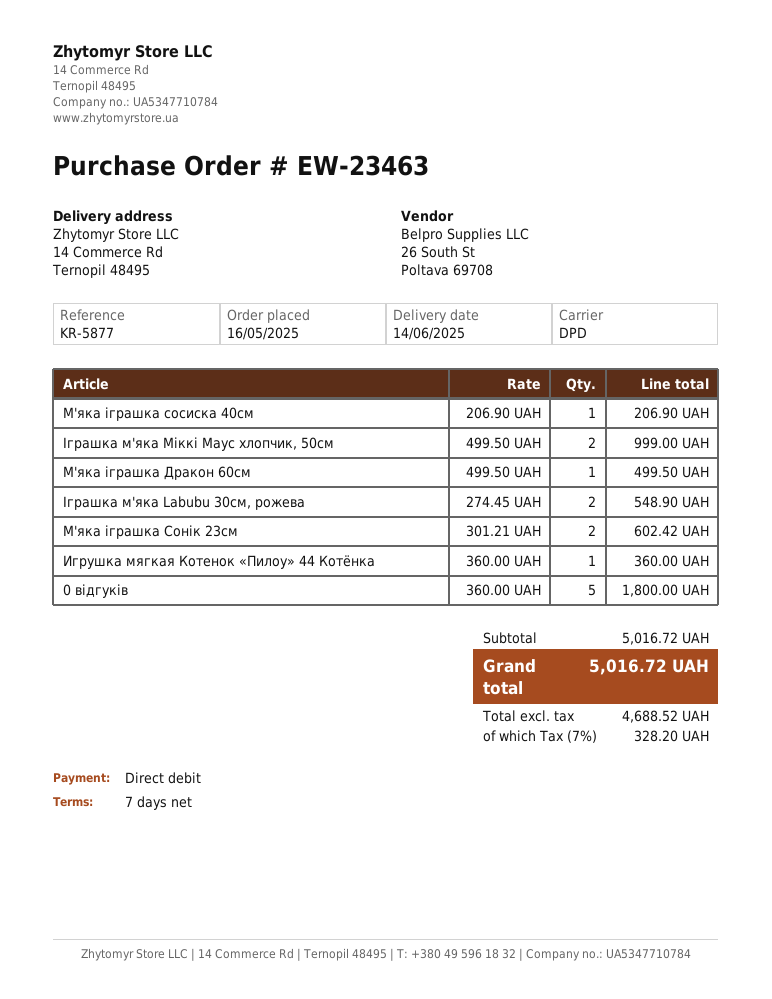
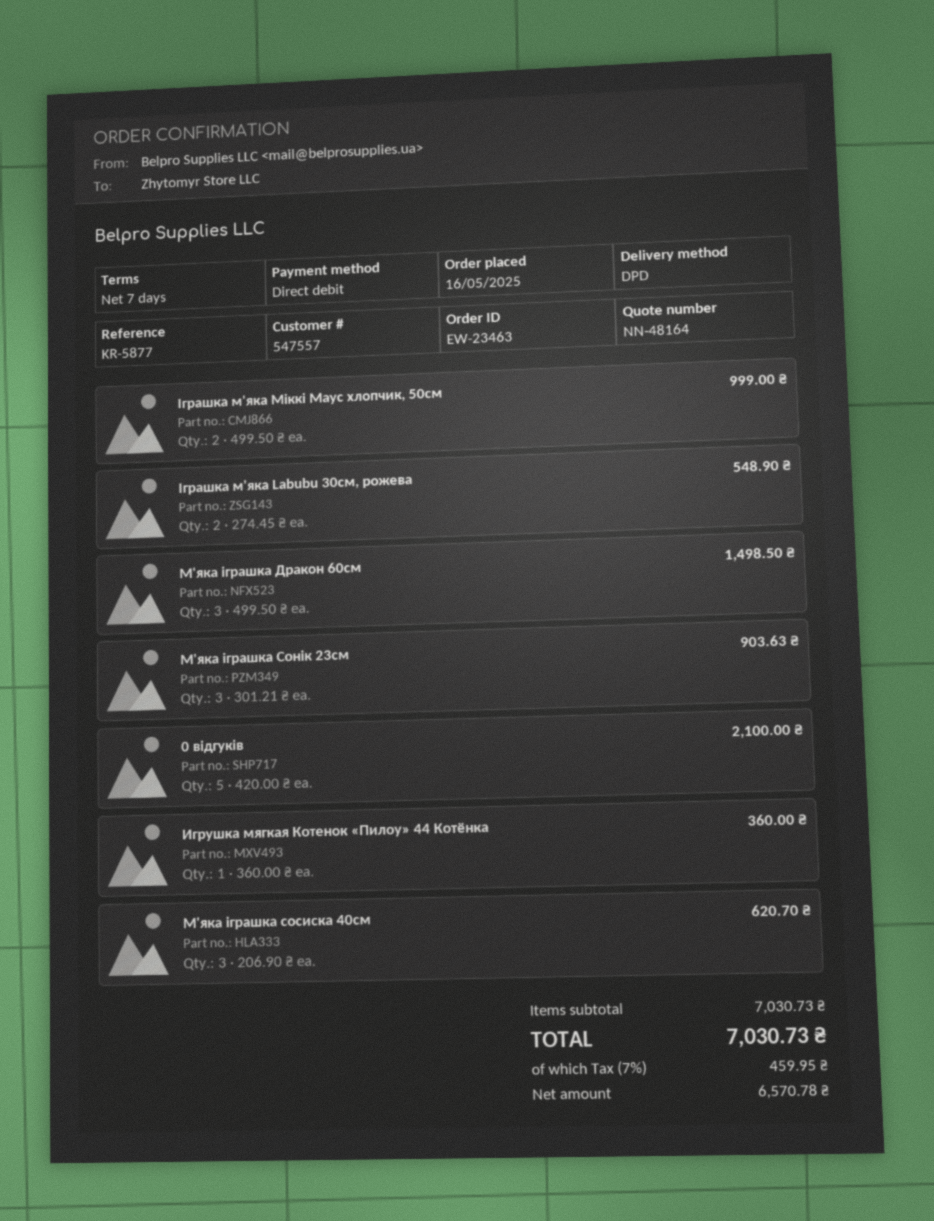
М'яка іграшка сосиска 40см: 1 x 206.90 = 206.90 -> 3 x 206.90 = 620.70
М'яка іграшка Дракон 60см: 1 x 499.50 = 499.50 -> 3 x 499.50 = 1498.50
М'яка іграшка Сонік 23см: 2 x 301.21 = 602.42 -> 3 x 301.21 = 903.63
0 відгуків: 5 x 360.00 = 1800.00 -> 5 x 420.00 = 2100.00
subtotal: 5016.72 -> 7030.73
net: 4688.52 -> 6570.78
tax: 7% = 328.20 -> 7% = 459.95
total: 5016.72 -> 7030.73

